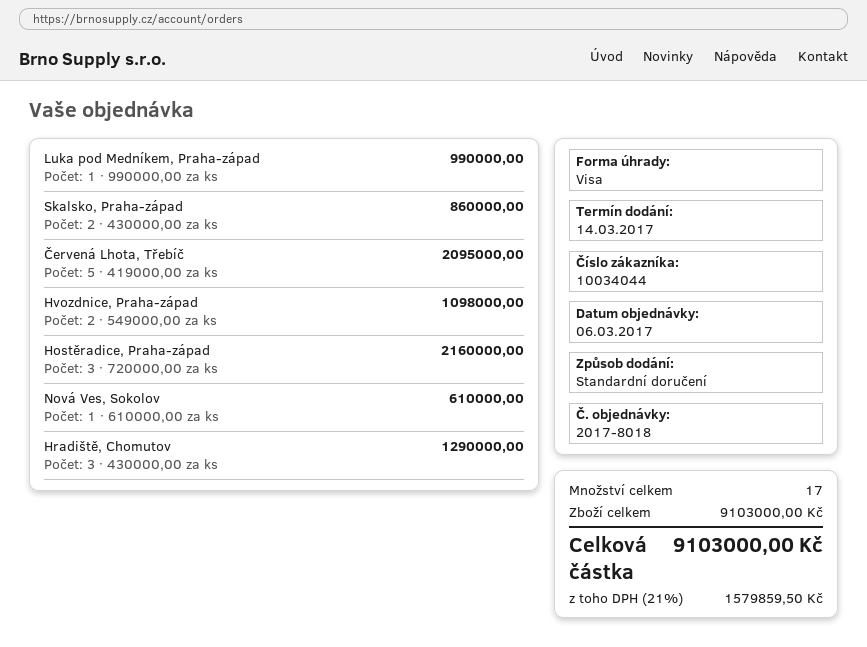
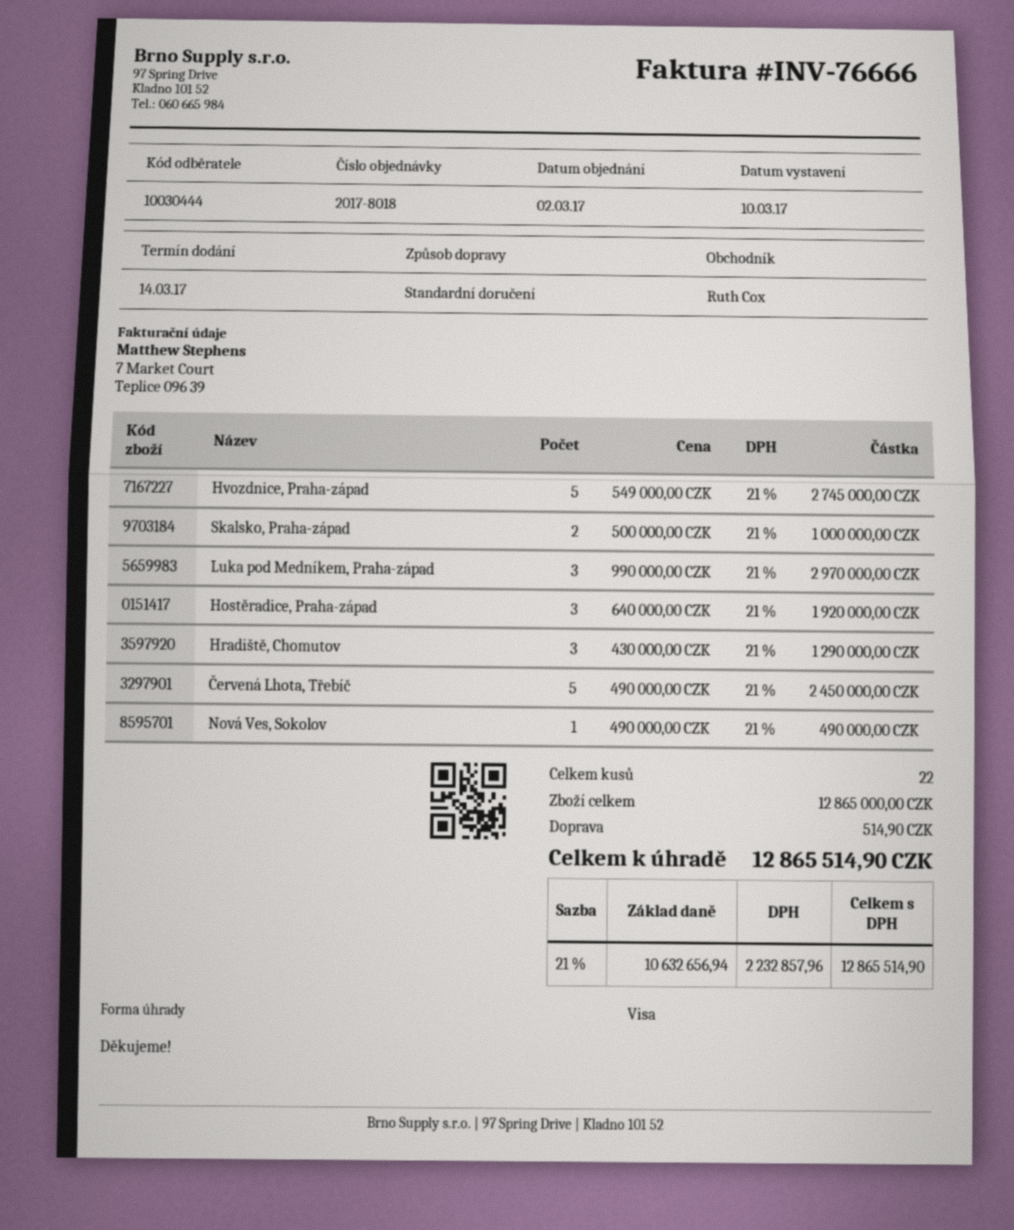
order date: 2017-03-06 -> 2017-03-02
customer number: 10034044 -> 10030444
Luka pod Medníkem, Praha-západ: 1 x 990000.00 = 990000.00 -> 3 x 990000.00 = 2970000.00
Skalsko, Praha-západ: 2 x 430000.00 = 860000.00 -> 2 x 500000.00 = 1000000.00
Červená Lhota, Třebíč: 5 x 419000.00 = 2095000.00 -> 5 x 490000.00 = 2450000.00
Hvozdnice, Praha-západ: 2 x 549000.00 = 1098000.00 -> 5 x 549000.00 = 2745000.00
Hostěradice, Praha-západ: 3 x 720000.00 = 2160000.00 -> 3 x 640000.00 = 1920000.00
Nová Ves, Sokolov: 1 x 610000.00 = 610000.00 -> 1 x 490000.00 = 490000.00
total quantity: 17 -> 22
subtotal: 9103000.00 -> 12865000.00
shipping: none -> 514.90
tax: 21% = 1579859.50 -> 21% = 2232857.96
total: 9103000.00 -> 12865514.90

